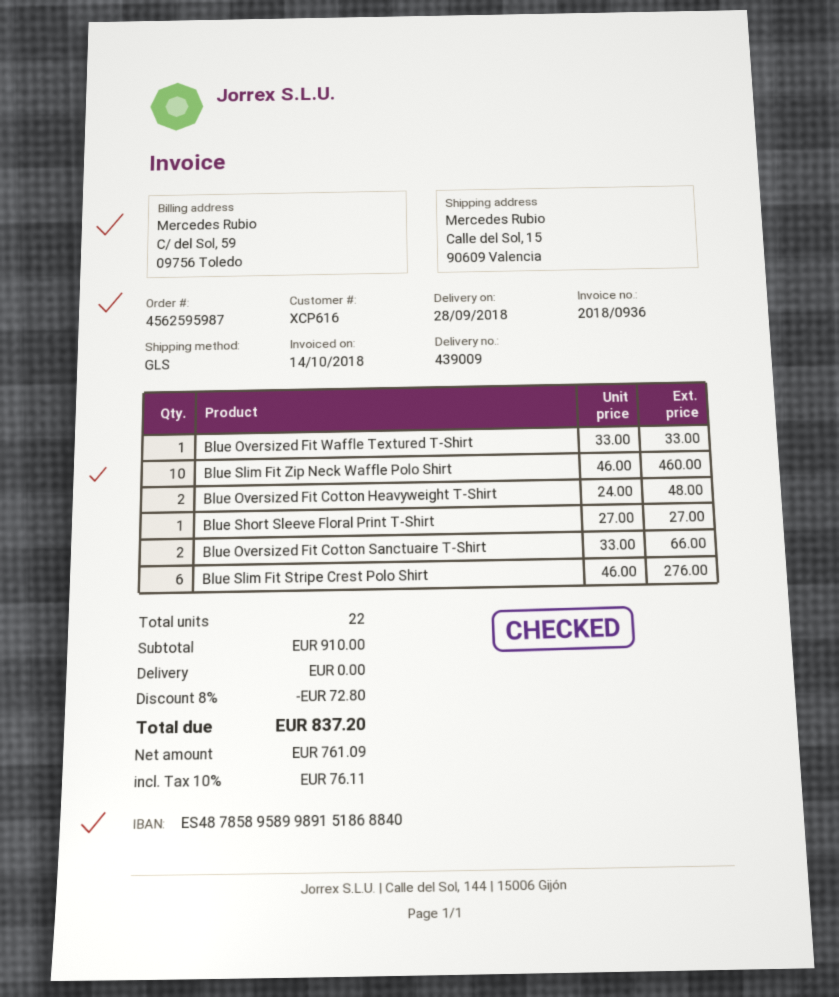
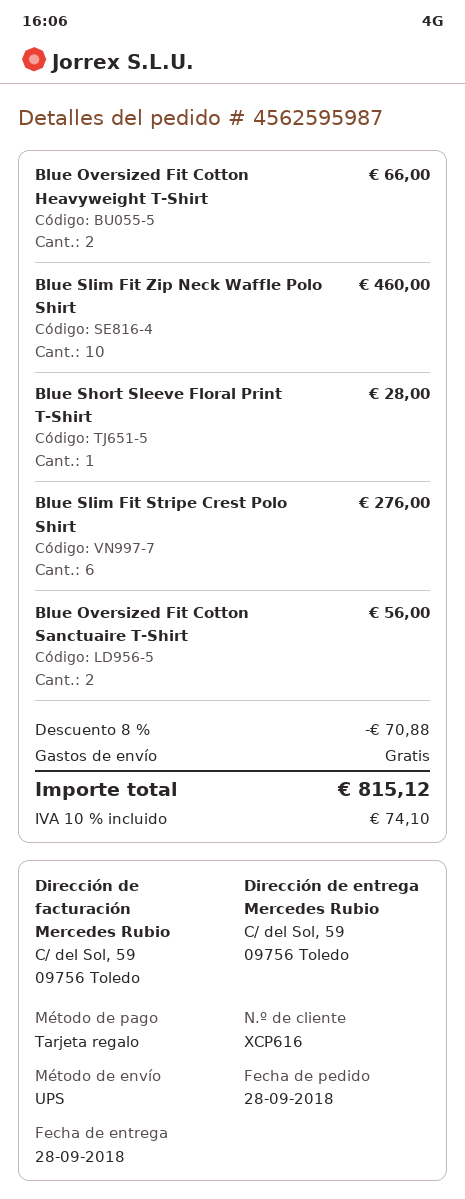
shipping method: GLS -> UPS
ship to: Calle del Sol, 15, 90609 Valencia -> C/ del Sol, 59, 09756 Toledo
Blue Oversized Fit Waffle Textured T-Shirt: 1 for 33.00 -> none
Blue Oversized Fit Cotton Heavyweight T-Shirt: 2 for 48.00 -> 2 for 66.00
Blue Short Sleeve Floral Print T-Shirt: 1 for 27.00 -> 1 for 28.00
Blue Oversized Fit Cotton Sanctuaire T-Shirt: 2 for 66.00 -> 2 for 56.00
discount: 8% = 72.80 -> 8% = 70.88
tax: 10% = 76.11 -> 10% = 74.10
total: 837.20 -> 815.12

